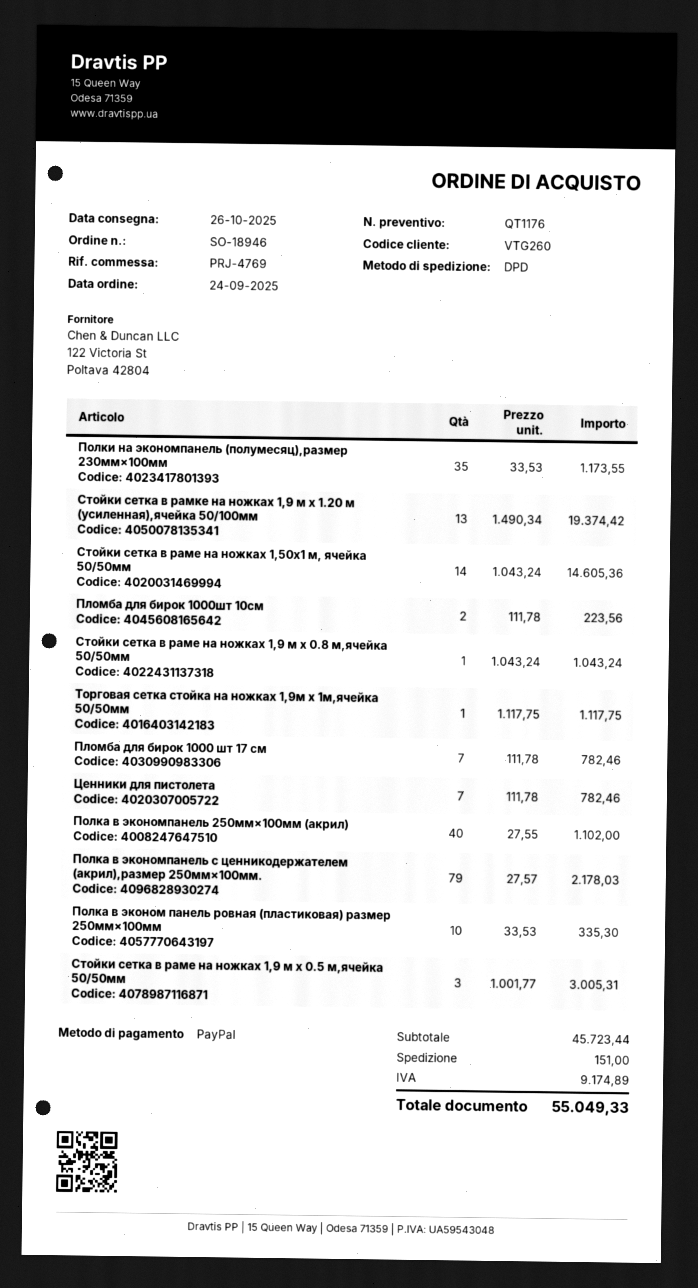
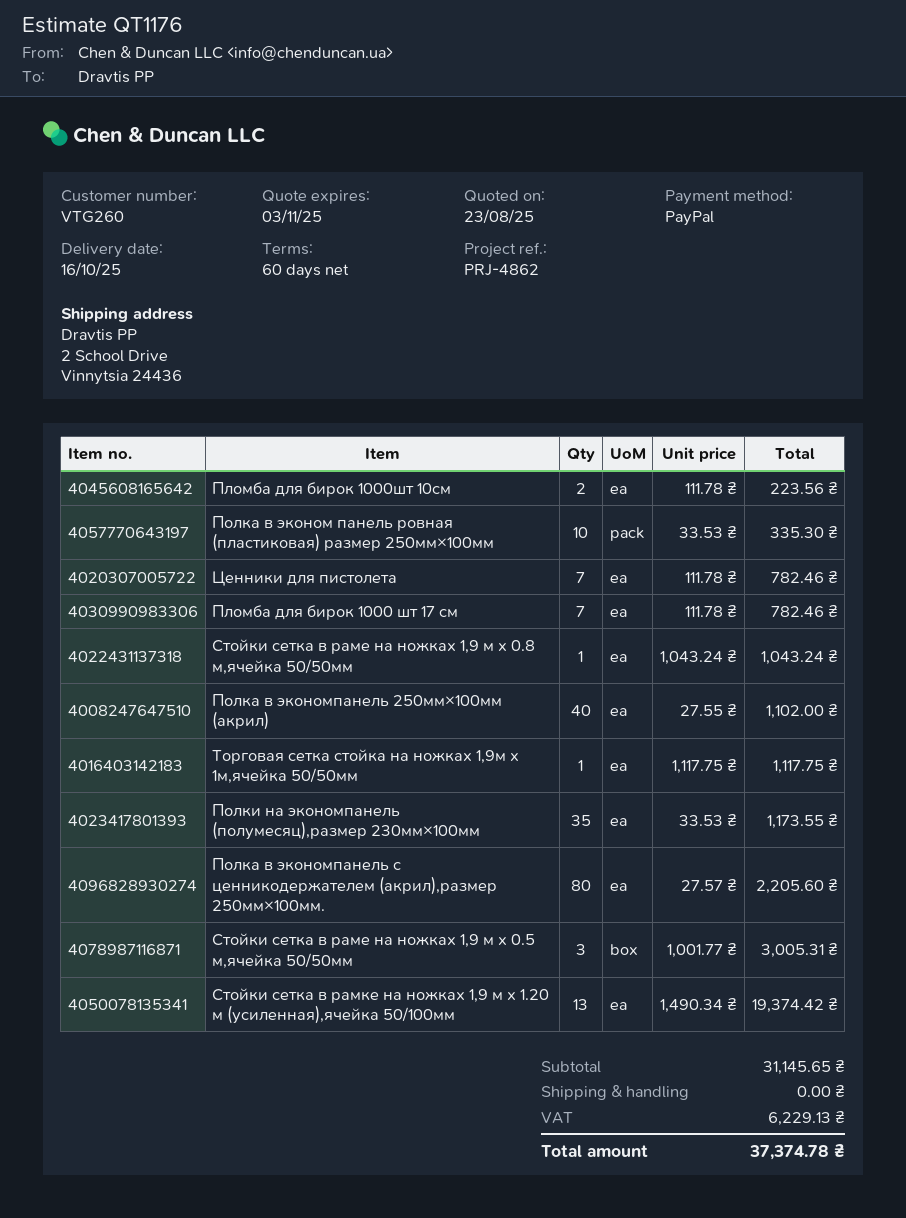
delivery date: 2025-10-26 -> 2025-10-16
reference: PRJ-4769 -> PRJ-4862
Стойки сетка в раме на ножках 1,50х1 м, ячейка 50/50мм: 14 x 1043.24 = 14605.36 -> none
Полка в экономпанель с ценникодержателем (акрил),размер 250мм×100мм.: 79 x 27.57 = 2178.03 -> 80 x 27.57 = 2205.60
subtotal: 45723.44 -> 31145.65
shipping: 151.00 -> 0.00
tax: 9174.89 -> 6229.13
total: 55049.33 -> 37374.78

